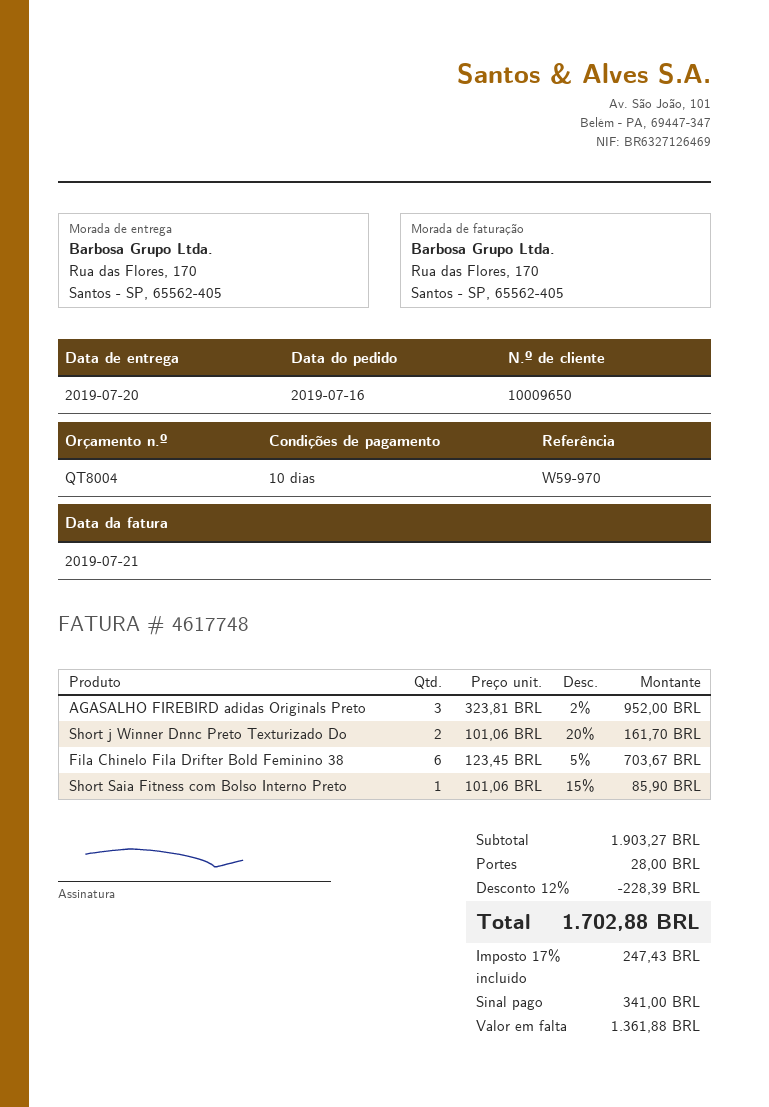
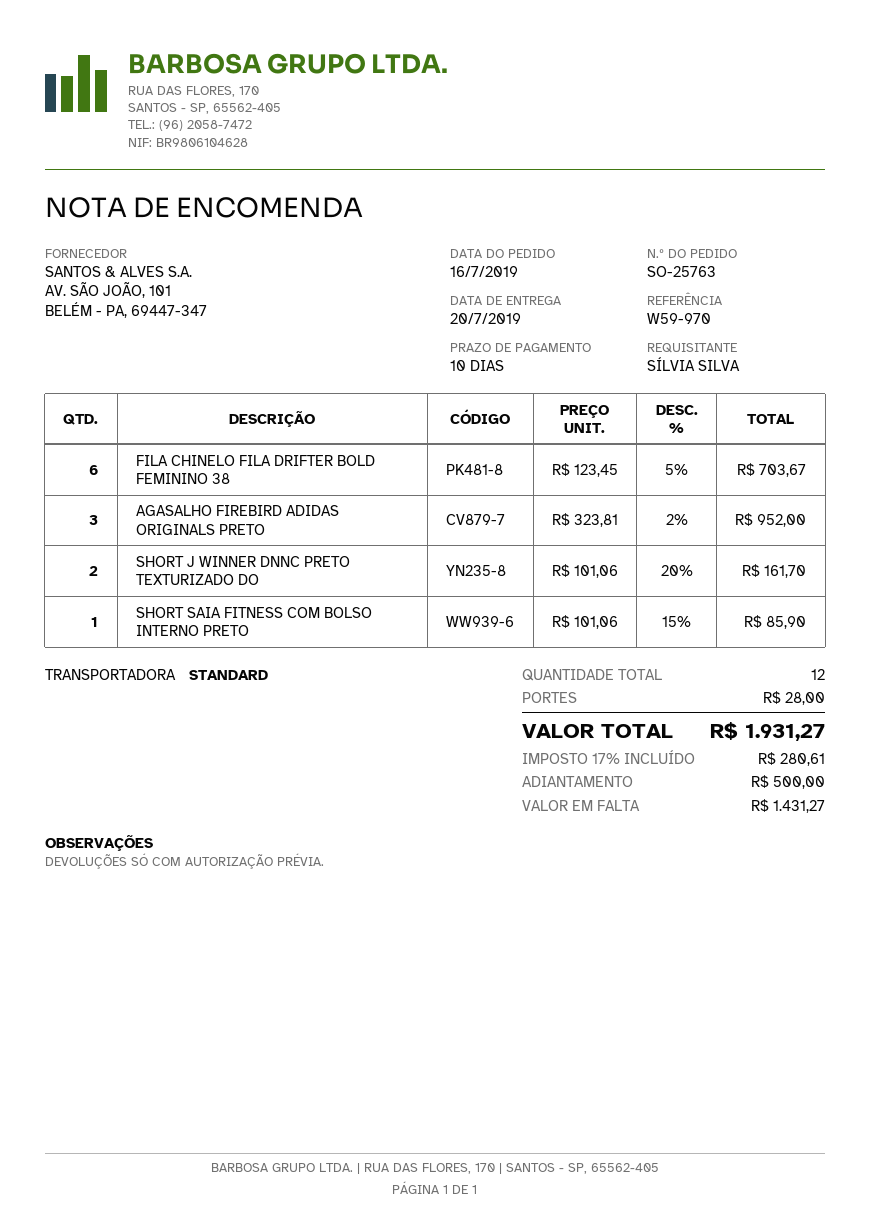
discount: 12% = 228.39 -> none
tax: 17% = 247.43 -> 17% = 280.61
total: 1702.88 -> 1931.27
deposit: 341.00 -> 500.00
balance: 1361.88 -> 1431.27

